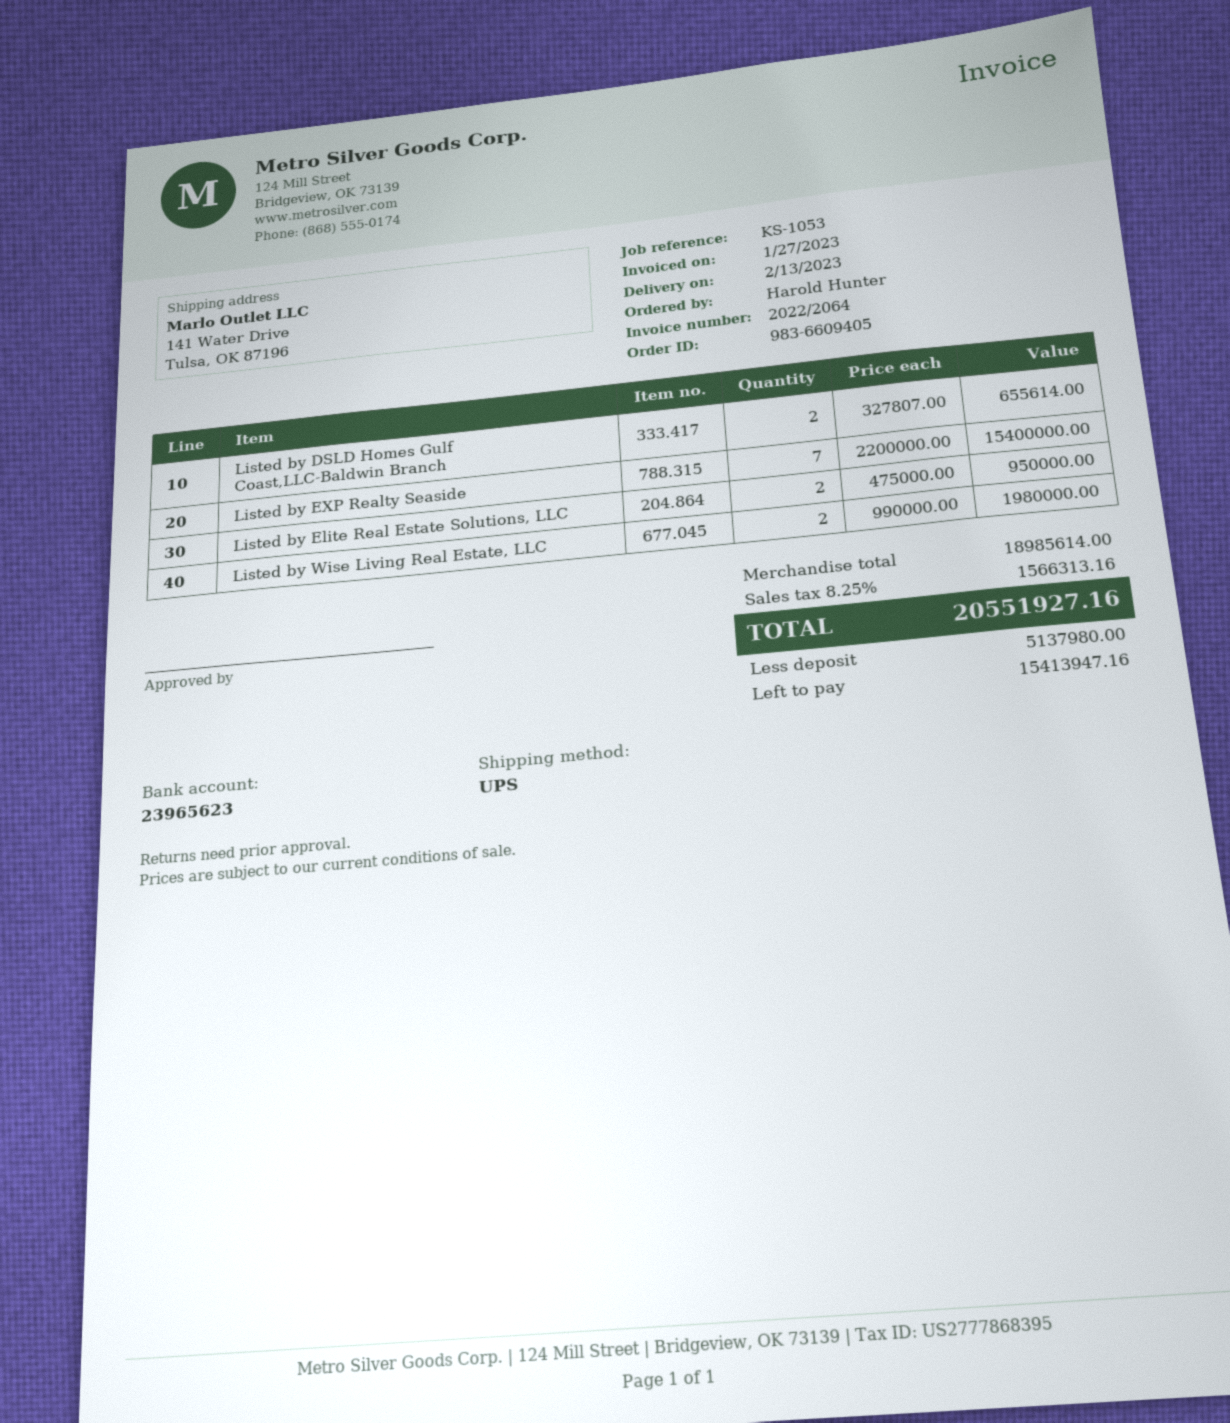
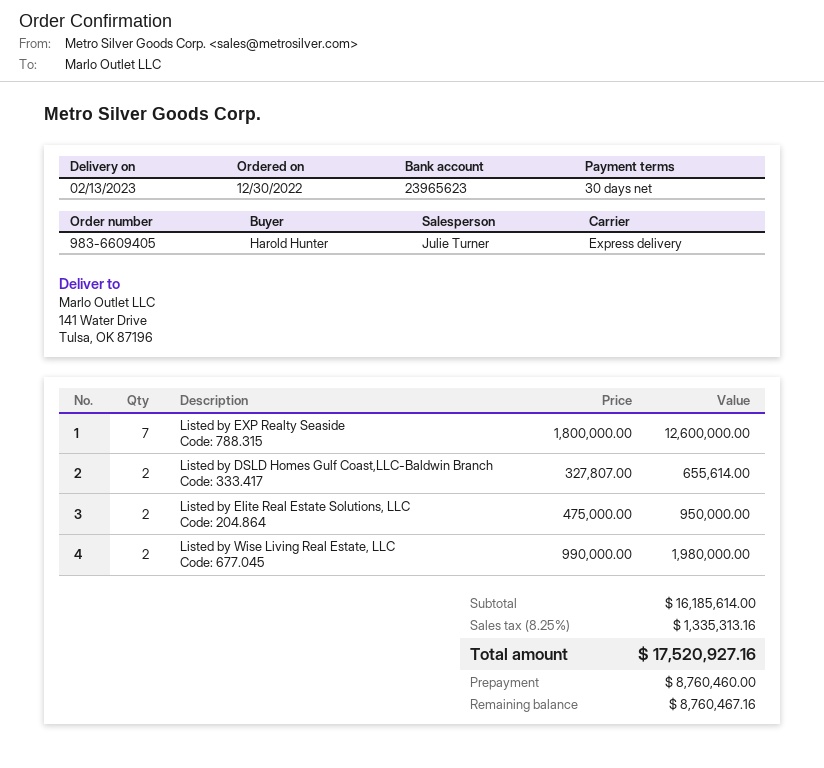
shipping method: UPS -> express
Listed by EXP Realty Seaside: 7 x 2200000.00 = 15400000.00 -> 7 x 1800000.00 = 12600000.00
subtotal: 18985614.00 -> 16185614.00
tax: 8.25% = 1566313.16 -> 8.25% = 1335313.16
total: 20551927.16 -> 17520927.16
deposit: 5137980.00 -> 8760460.00
balance: 15413947.16 -> 8760467.16

